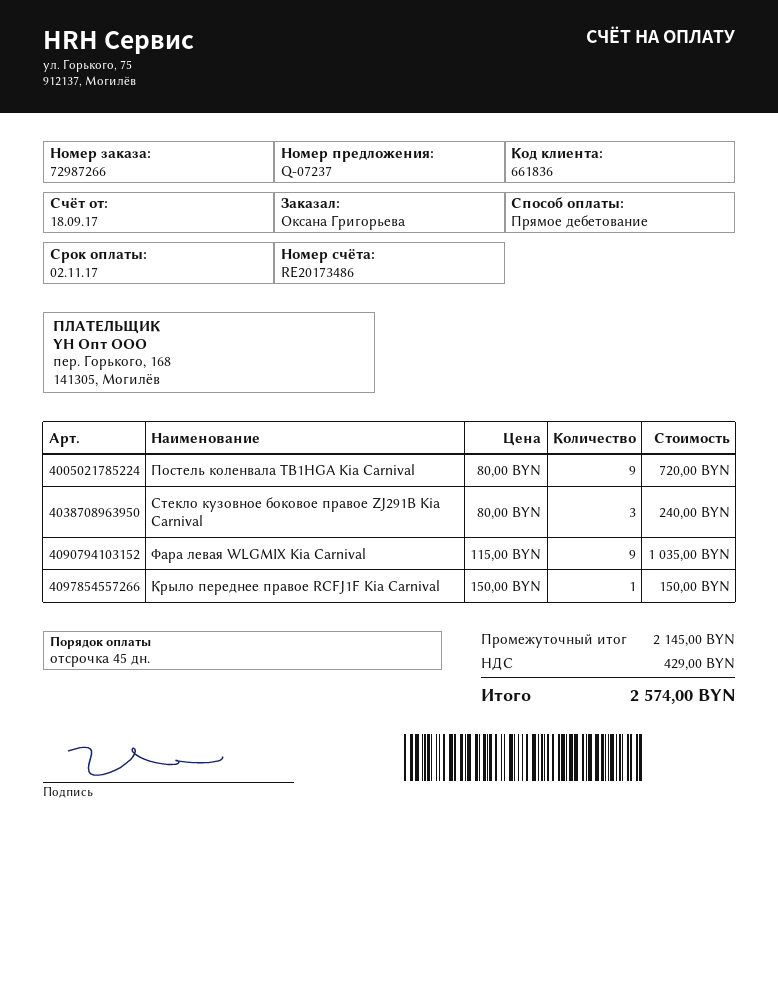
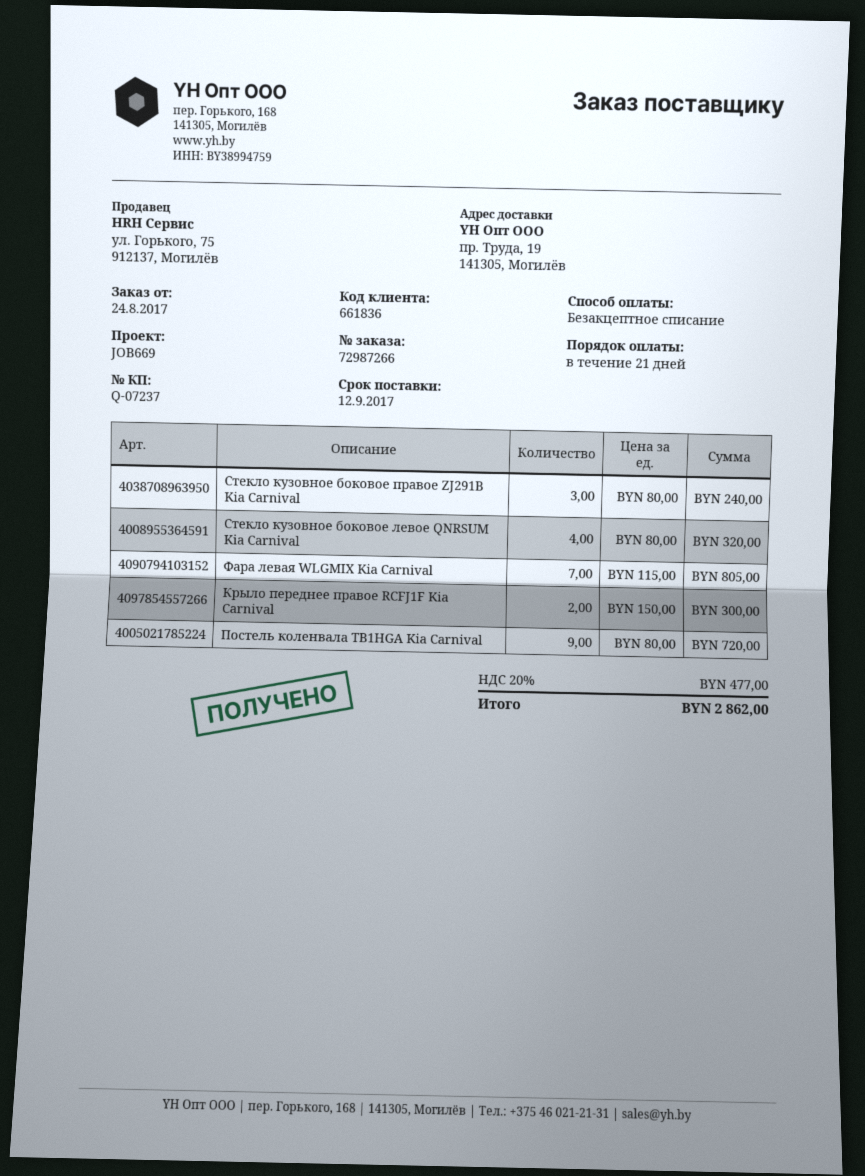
payment terms: 45 days -> 21 days
Фара левая WLGMIX Kia Carnival: 9 x 115.00 = 1035.00 -> 7 x 115.00 = 805.00
Крыло переднее правое RCFJ1F Kia Carnival: 1 x 150.00 = 150.00 -> 2 x 150.00 = 300.00
Стекло кузовное боковое левое QNRSUM Kia Carnival: none -> 4 x 80.00 = 320.00
tax: 429.00 -> 477.00
total: 2574.00 -> 2862.00

